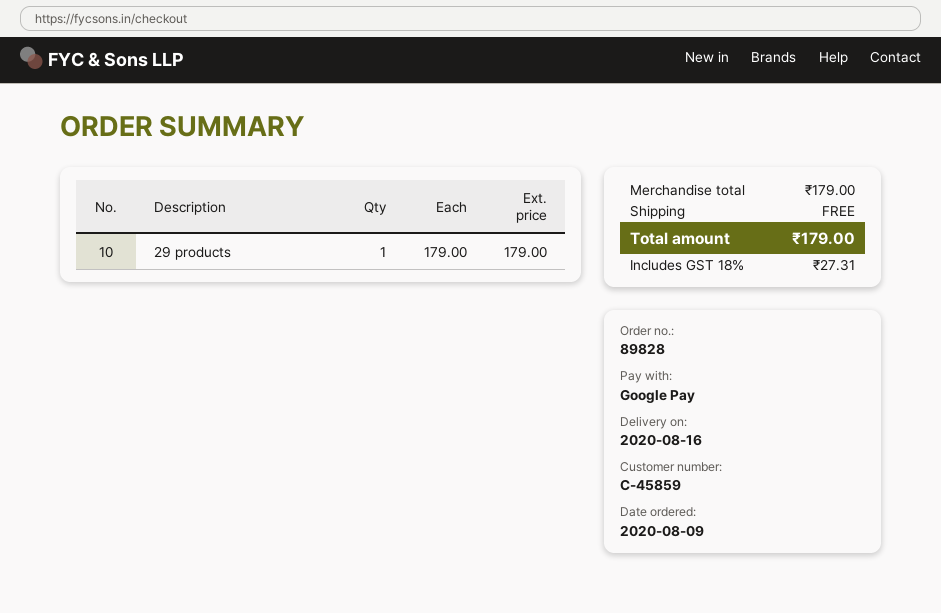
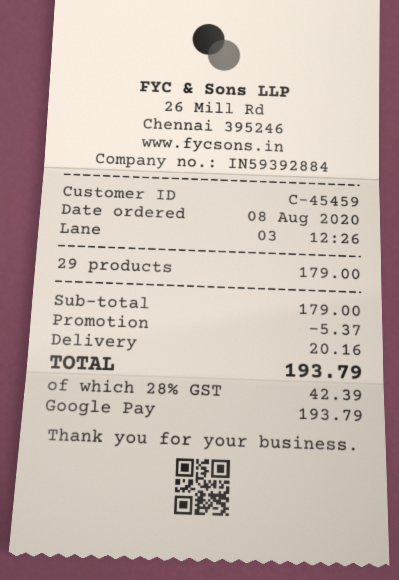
order date: 2020-08-09 -> 2020-08-08
customer number: C-45859 -> C-45459
discount: none -> 5.37
shipping: 0.00 -> 20.16
tax: 18% = 27.31 -> 28% = 42.39
total: 179.00 -> 193.79

